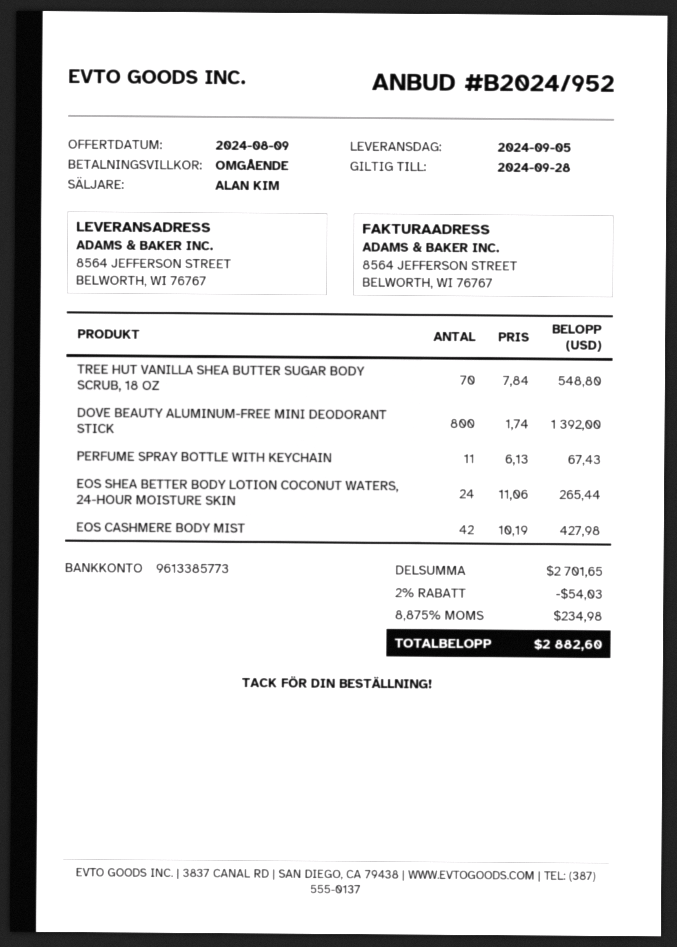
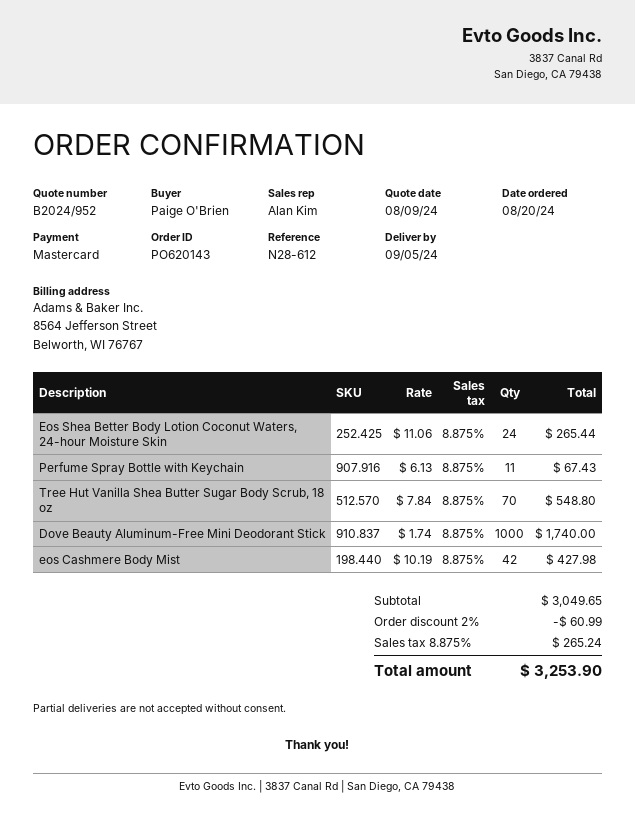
DOVE BEAUTY ALUMINUM-FREE MINI DEODORANT STICK: 800 x 1.74 = 1392.00 -> 1000 x 1.74 = 1740.00
subtotal: 2701.65 -> 3049.65
discount: 2% = 54.03 -> 2% = 60.99
tax: 8.875% = 234.98 -> 8.875% = 265.24
total: 2882.60 -> 3253.90

